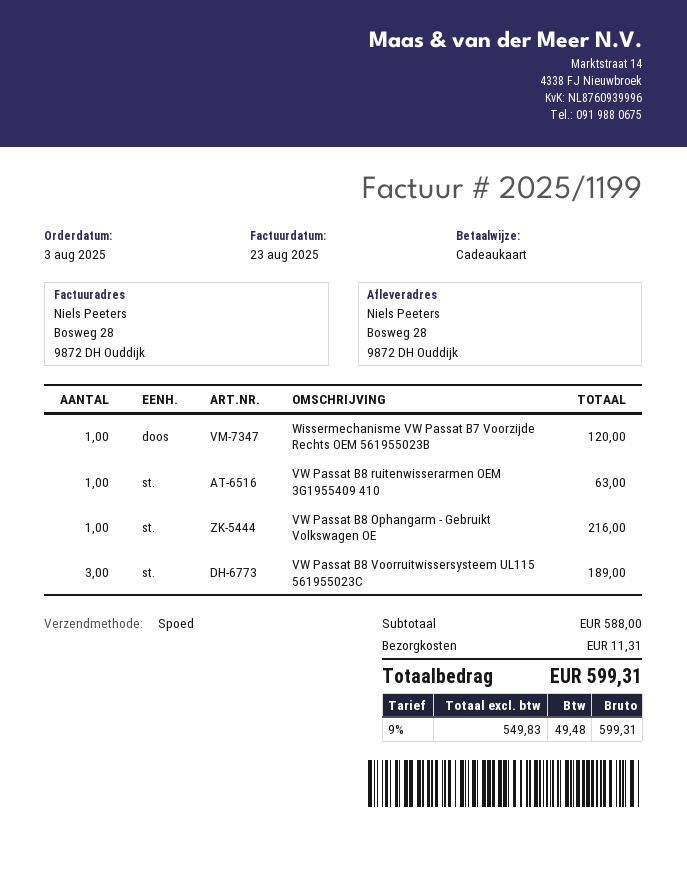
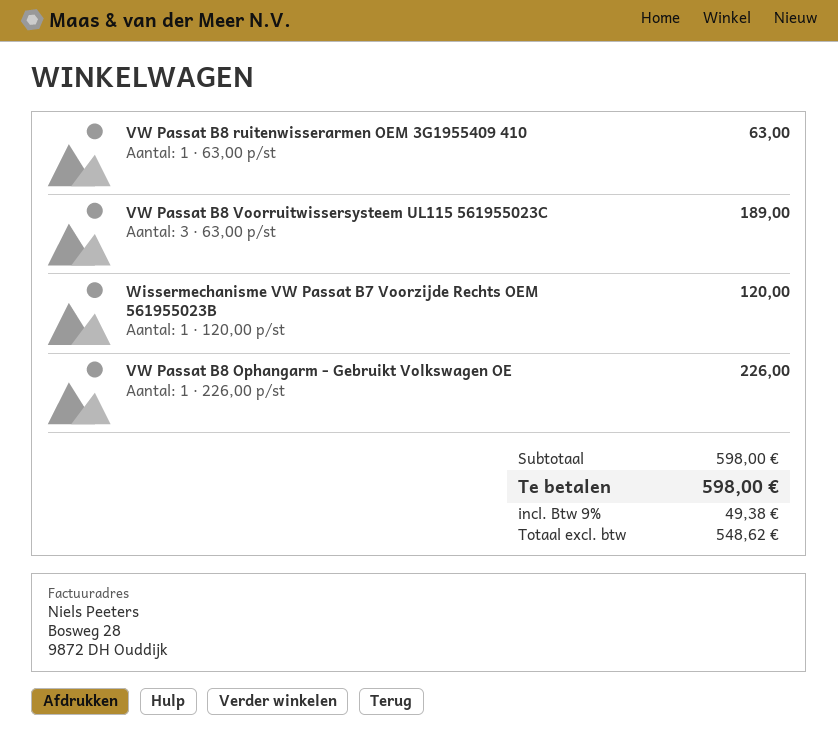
VW Passat B8 Ophangarm - Gebruikt Volkswagen OE: 1 for 216.00 -> 1 for 226.00
subtotal: 588.00 -> 598.00
shipping: 11.31 -> none
net: 549.83 -> 548.62
tax: 9% = 49.48 -> 9% = 49.38
total: 599.31 -> 598.00

